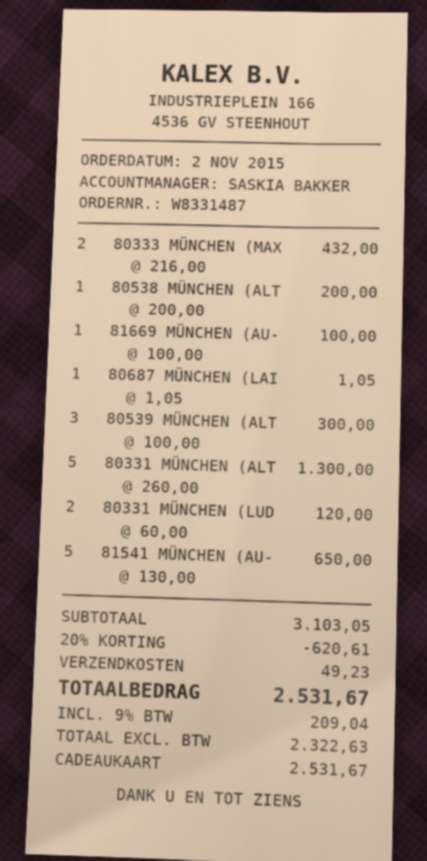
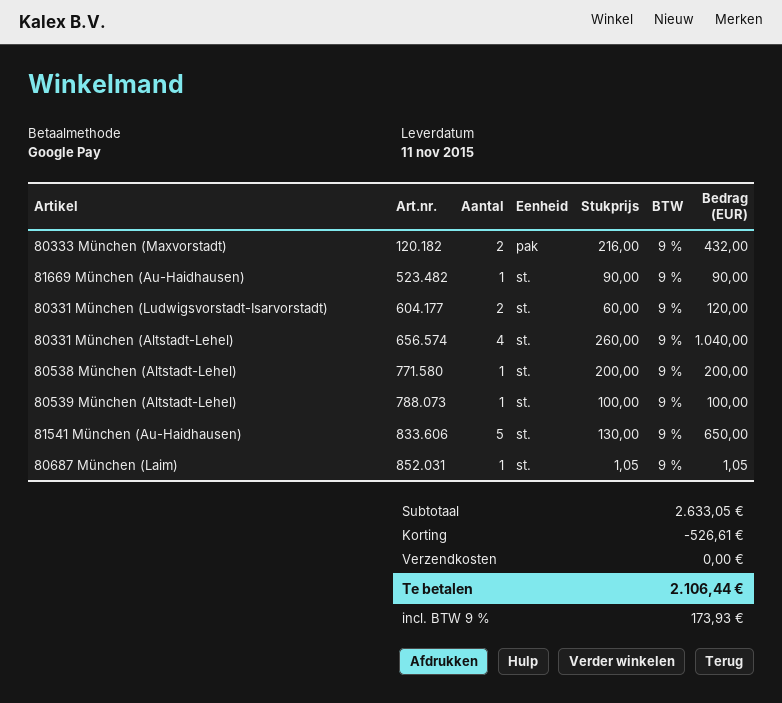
payment method: gift card -> Google Pay
81669 MÜNCHEN (AU-: 1 x 100.00 = 100.00 -> 1 x 90.00 = 90.00
80539 MÜNCHEN (ALT: 3 x 100.00 = 300.00 -> 1 x 100.00 = 100.00
80331 MÜNCHEN (ALT: 5 x 260.00 = 1300.00 -> 4 x 260.00 = 1040.00
subtotal: 3103.05 -> 2633.05
discount: 620.61 -> 526.61
shipping: 49.23 -> 0.00
tax: 9% = 209.04 -> 9% = 173.93
total: 2531.67 -> 2106.44

